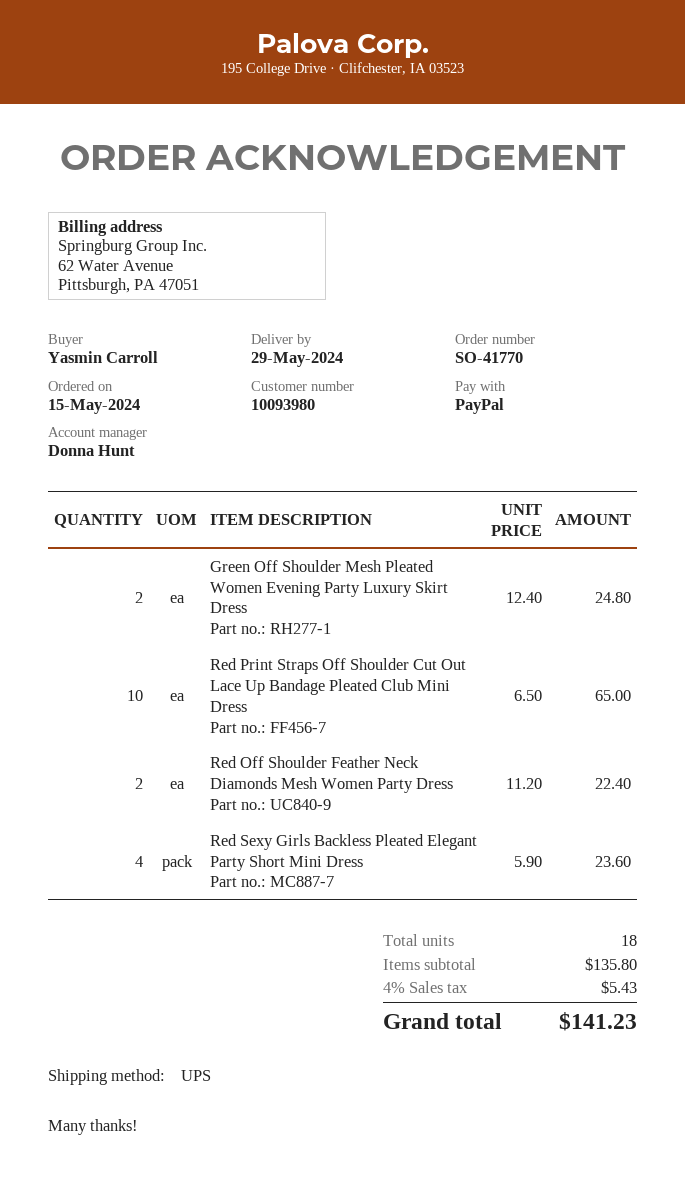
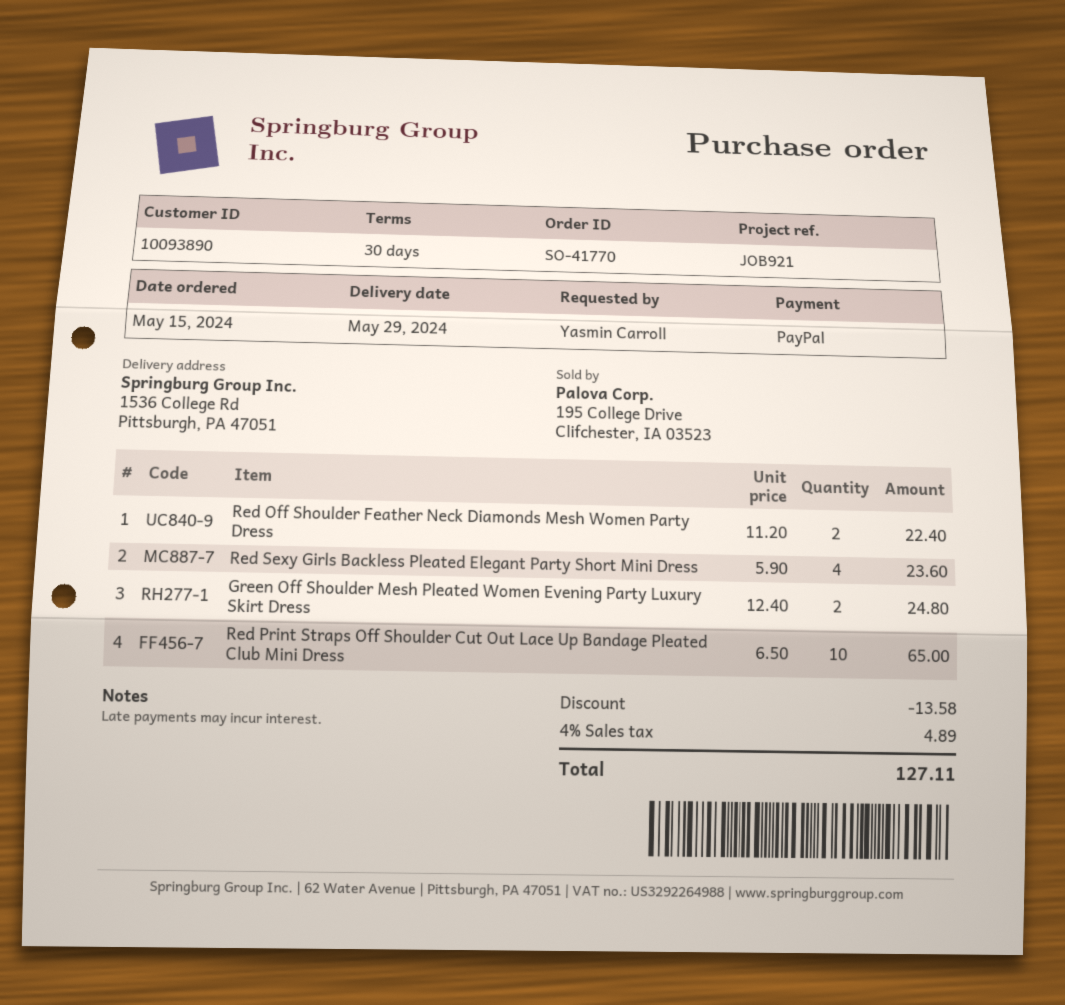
customer number: 10093980 -> 10093890
discount: none -> 13.58
tax: 4% = 5.43 -> 4% = 4.89
total: 141.23 -> 127.11

